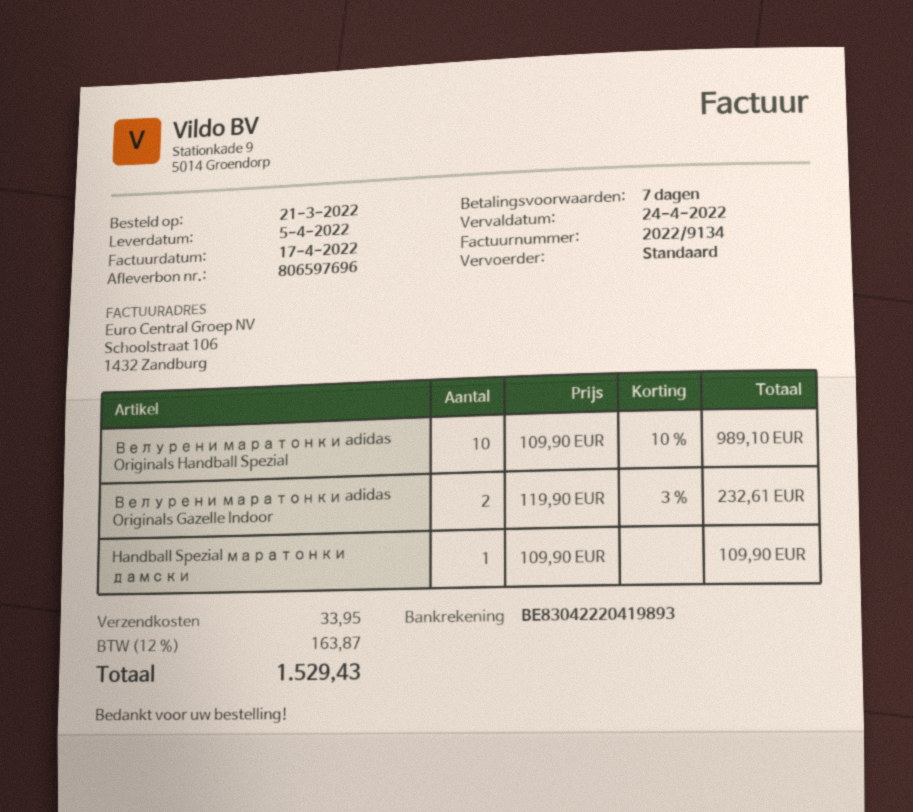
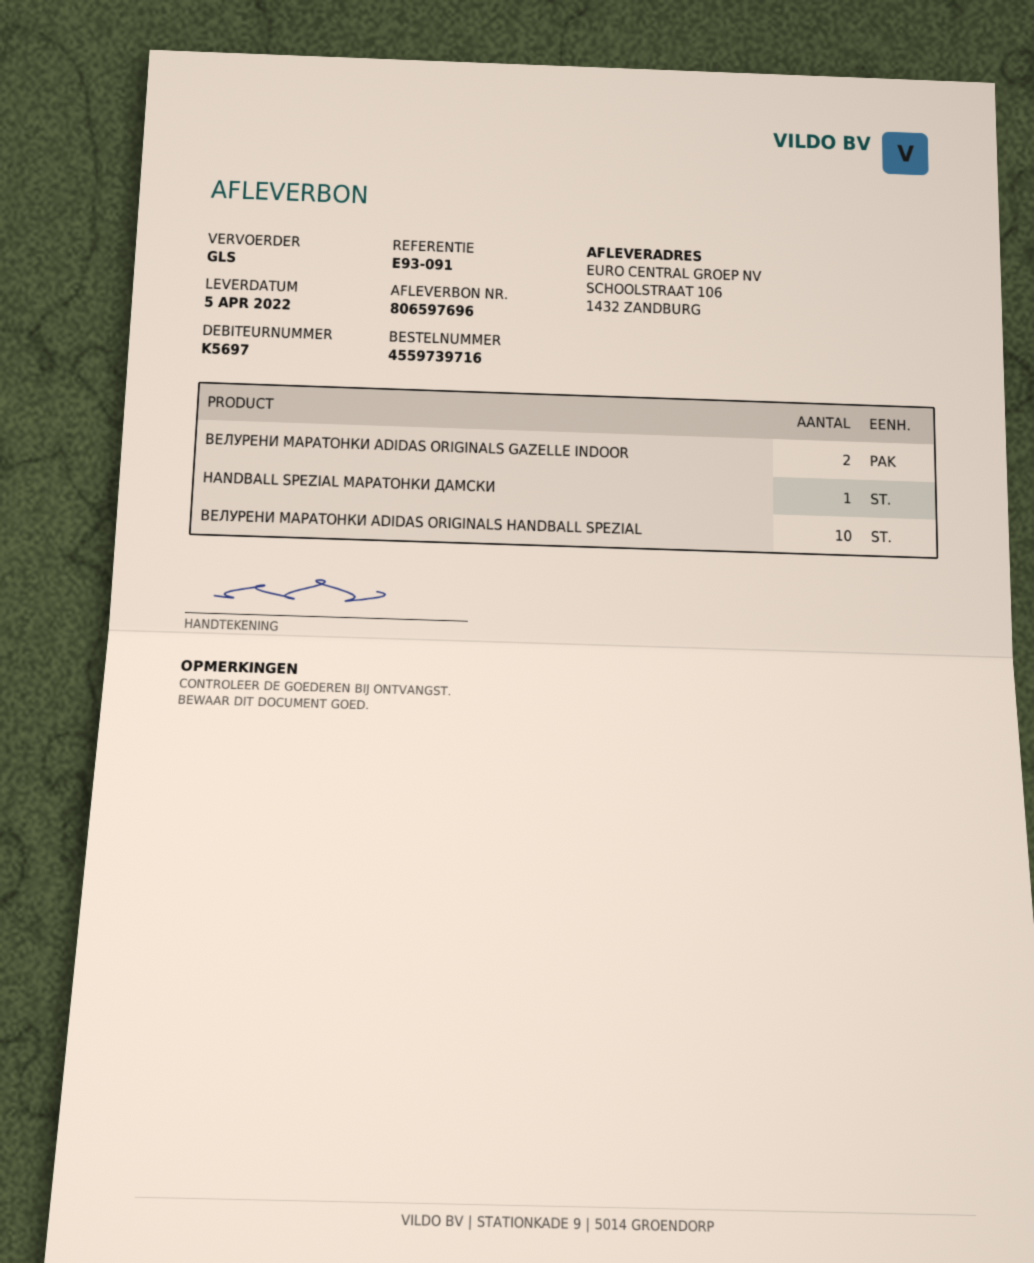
shipping method: standard -> GLS

